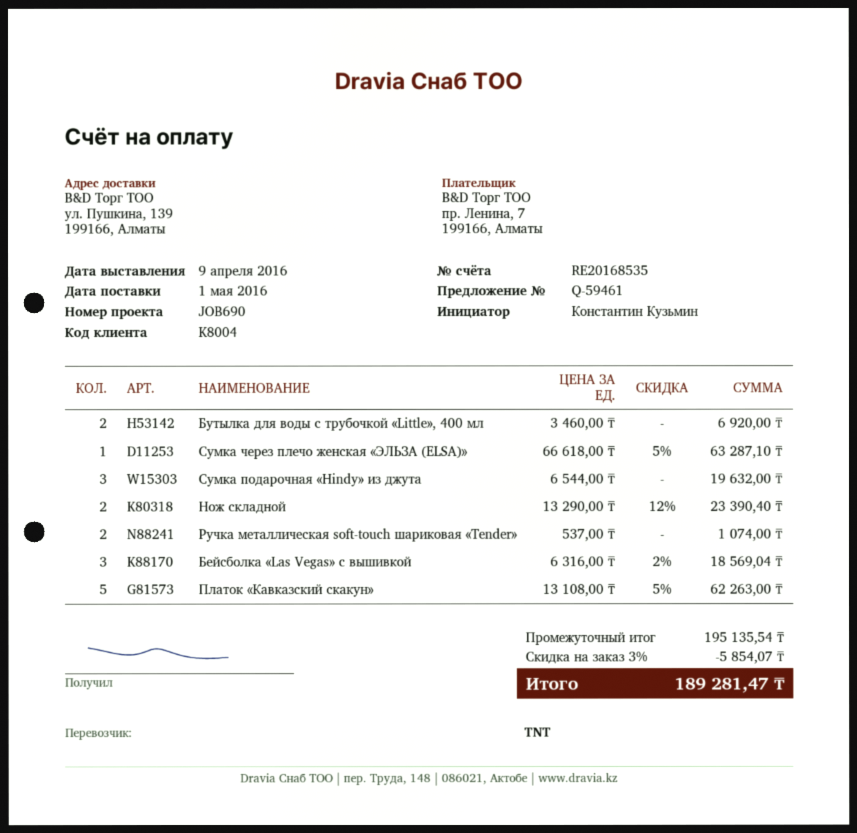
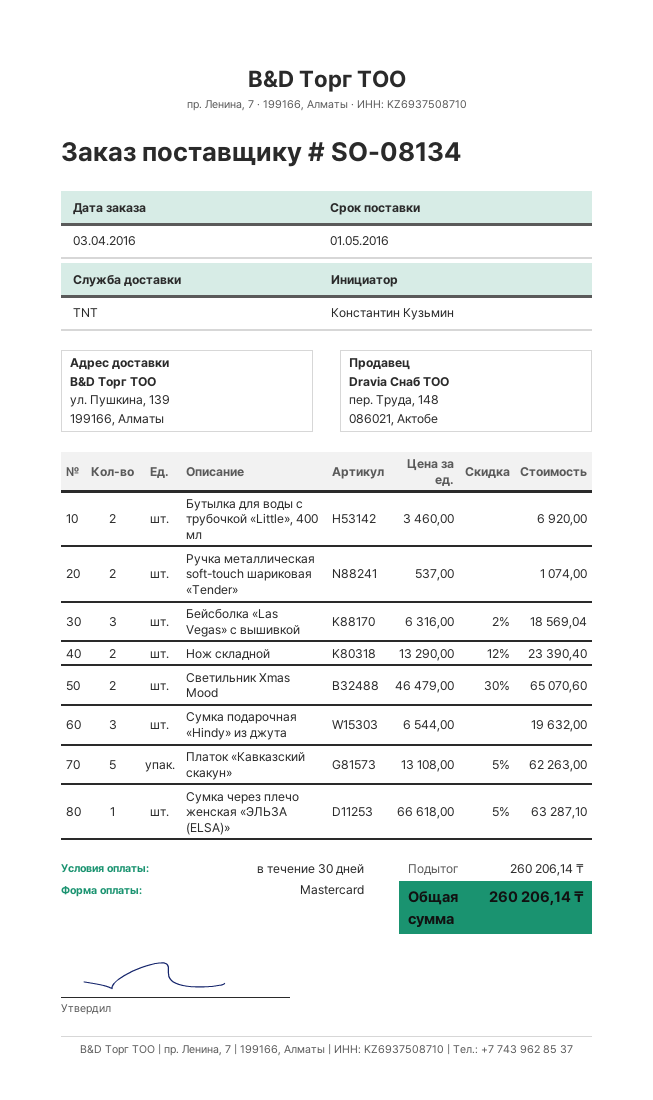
Светильник Xmas Mood: none -> 2 x 46479.00 - 30% = 65070.60
subtotal: 195135.54 -> 260206.14
discount: 3% = 5854.07 -> none
total: 189281.47 -> 260206.14

